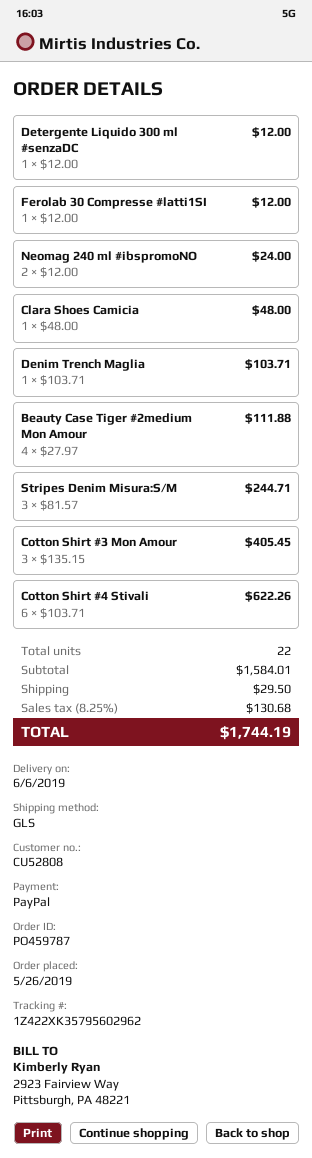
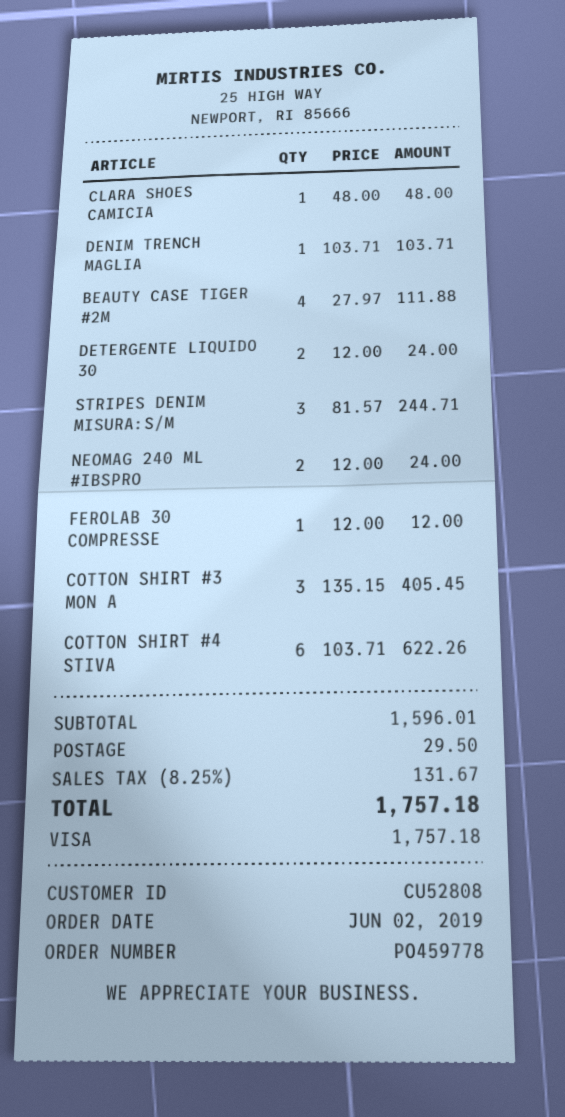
order number: PO459787 -> PO459778
order date: 2019-05-26 -> 2019-06-02
payment method: PayPal -> Visa
Detergente Liquido 300 ml #senzaDC: 1 x 12.00 = 12.00 -> 2 x 12.00 = 24.00
subtotal: 1584.01 -> 1596.01
tax: 8.25% = 130.68 -> 8.25% = 131.67
total: 1744.19 -> 1757.18

